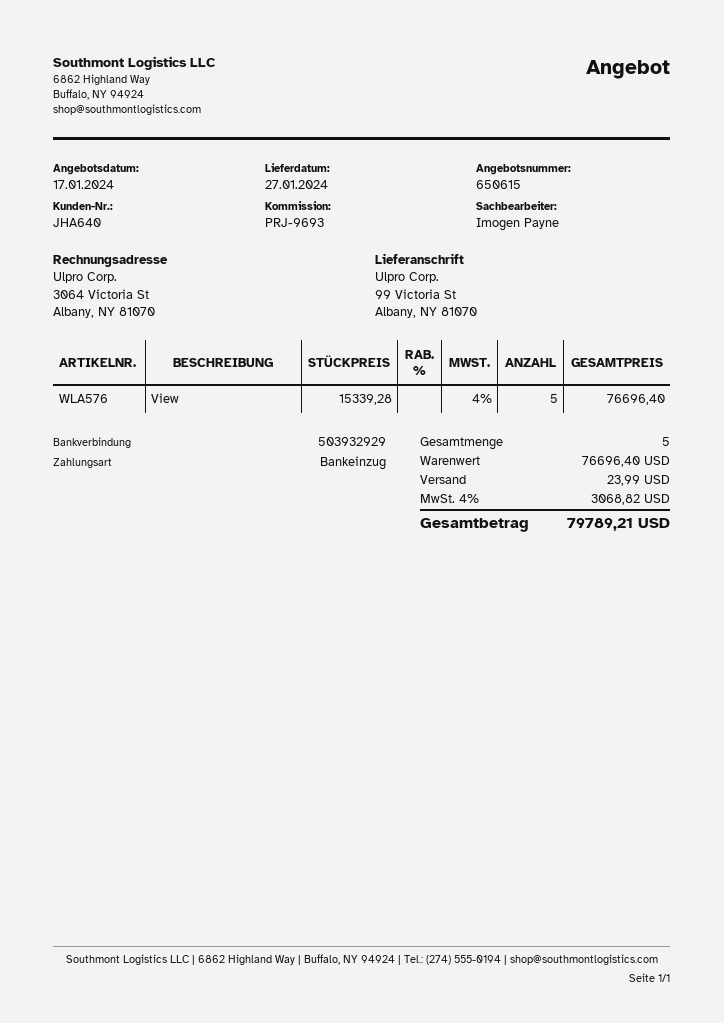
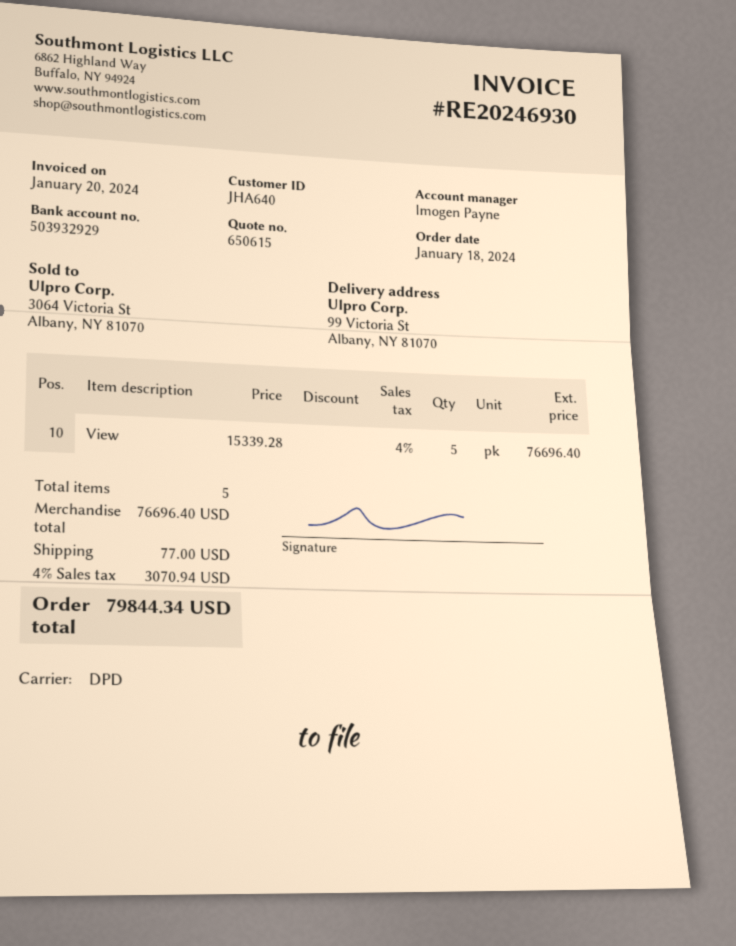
shipping: 23.99 -> 77.00
tax: 4% = 3068.82 -> 4% = 3070.94
total: 79789.21 -> 79844.34

